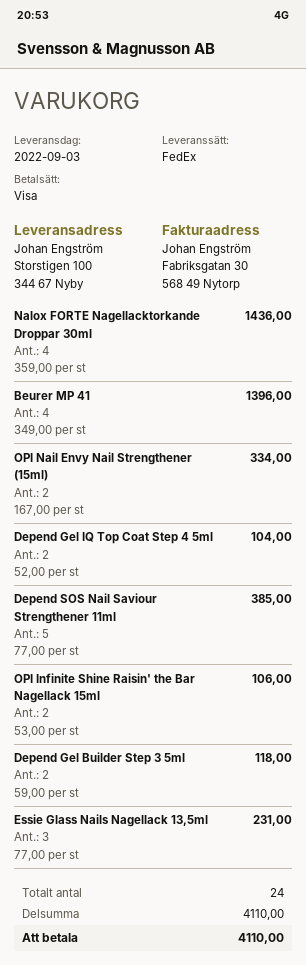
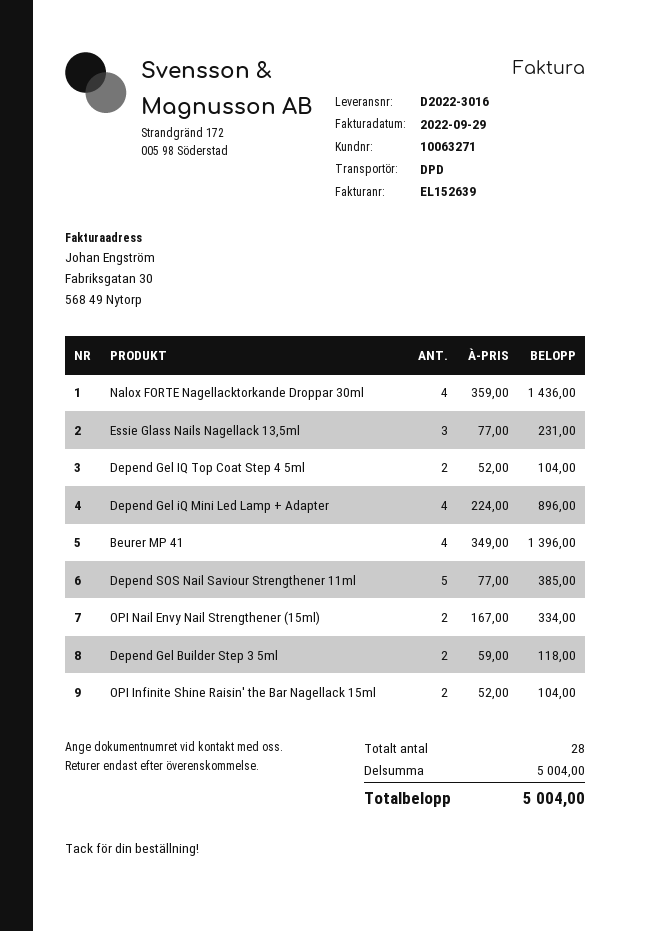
shipping method: FedEx -> DPD
OPI Infinite Shine Raisin' the Bar Nagellack 15ml: 2 x 53.00 = 106.00 -> 2 x 52.00 = 104.00
Depend Gel iQ Mini Led Lamp + Adapter: none -> 4 x 224.00 = 896.00
total quantity: 24 -> 28
subtotal: 4110.00 -> 5004.00
total: 4110.00 -> 5004.00

